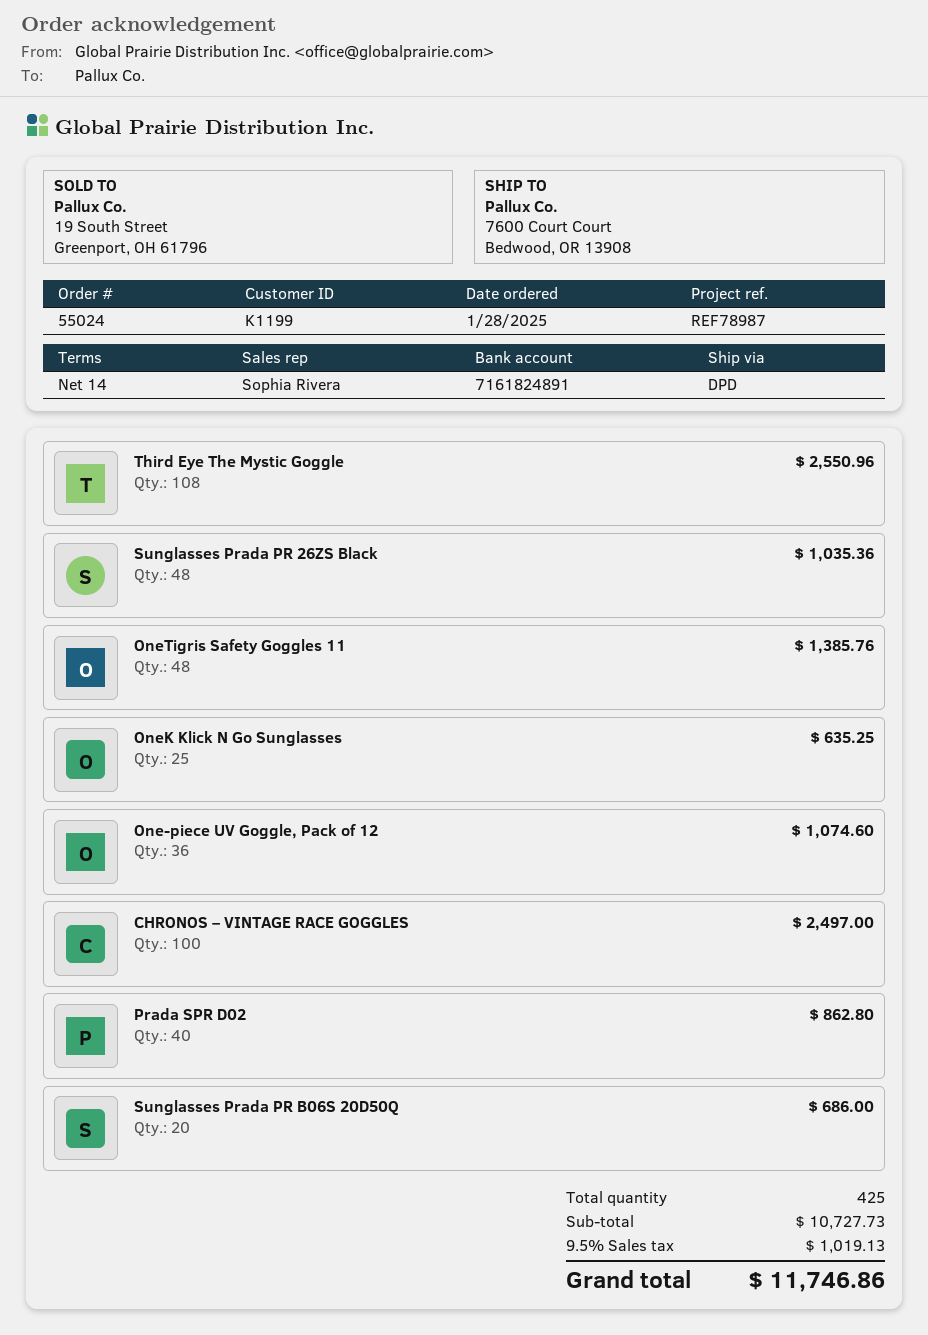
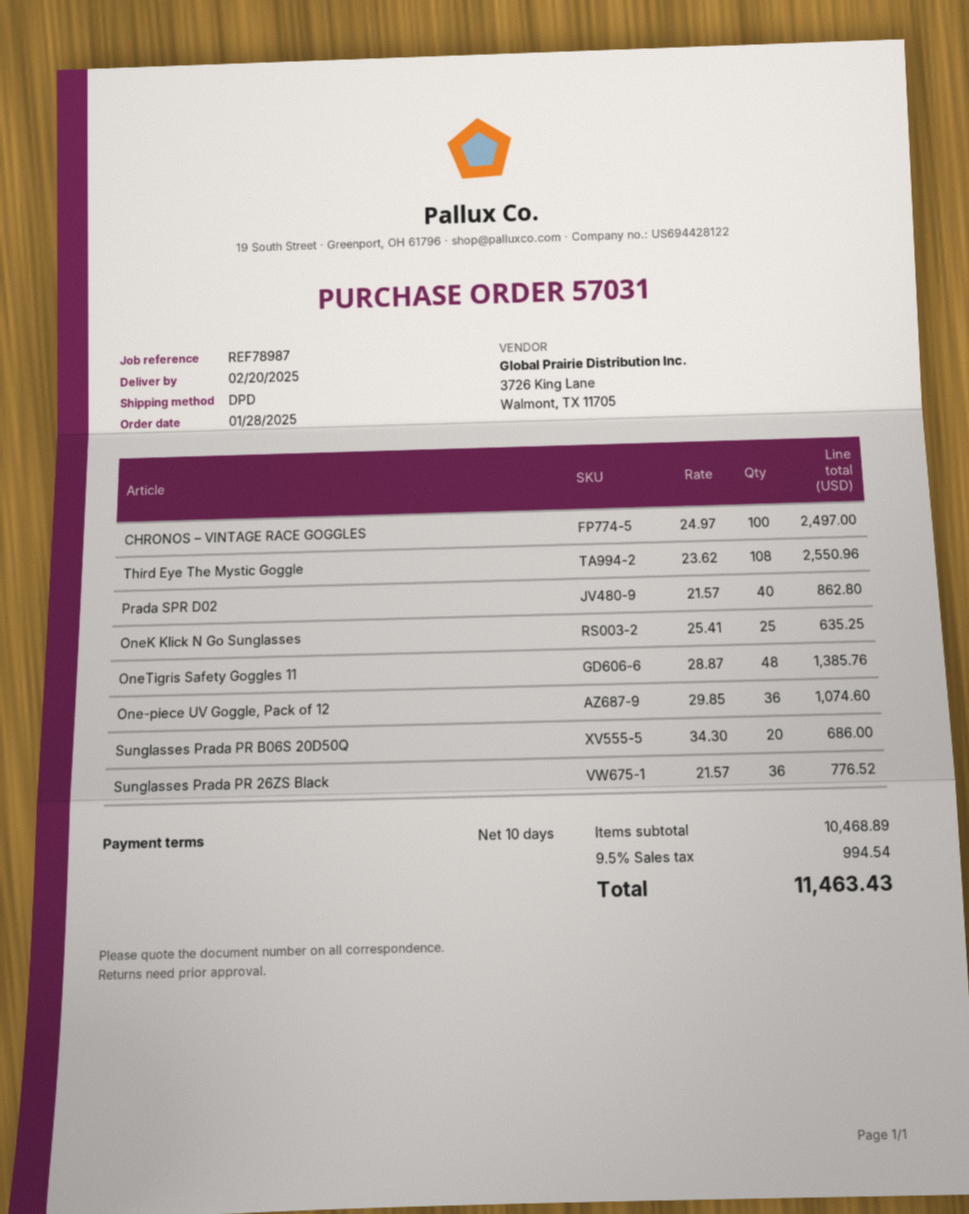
order number: 55024 -> 57031
payment terms: 14 days -> 10 days
Sunglasses Prada PR 26ZS Black: 48 for 1035.36 -> 36 for 776.52
subtotal: 10727.73 -> 10468.89
tax: 9.5% = 1019.13 -> 9.5% = 994.54
total: 11746.86 -> 11463.43

